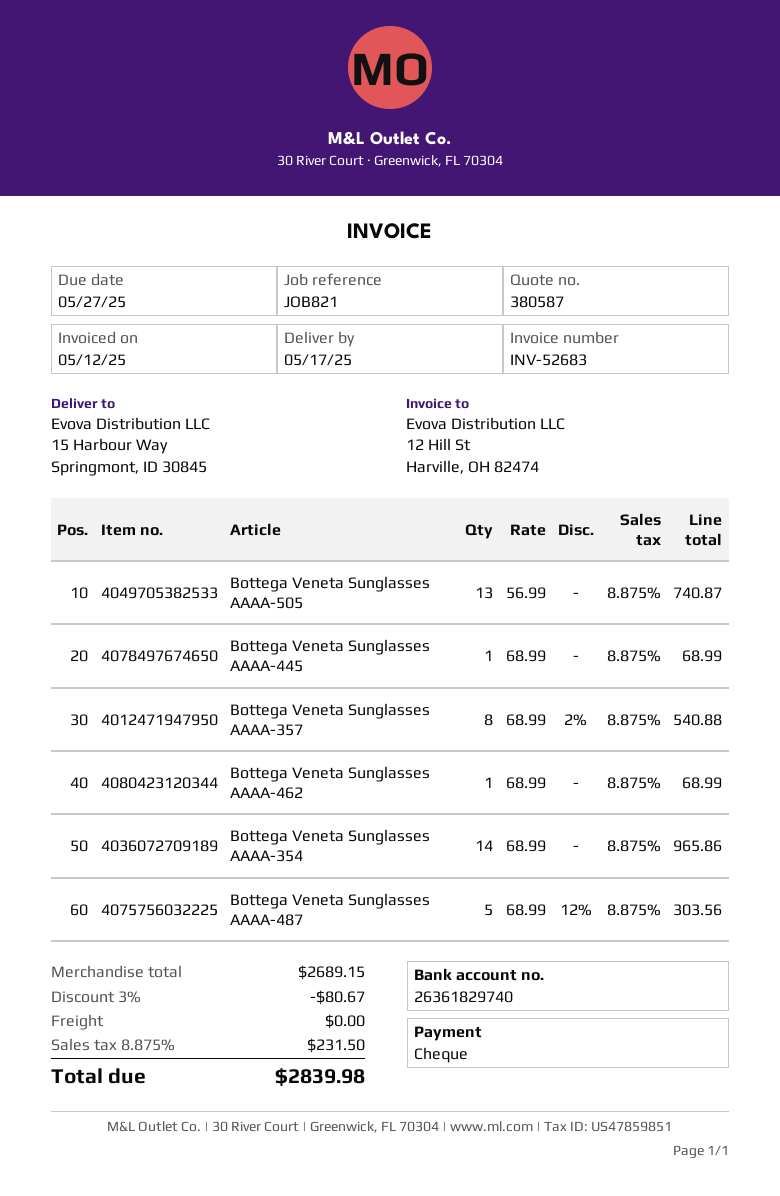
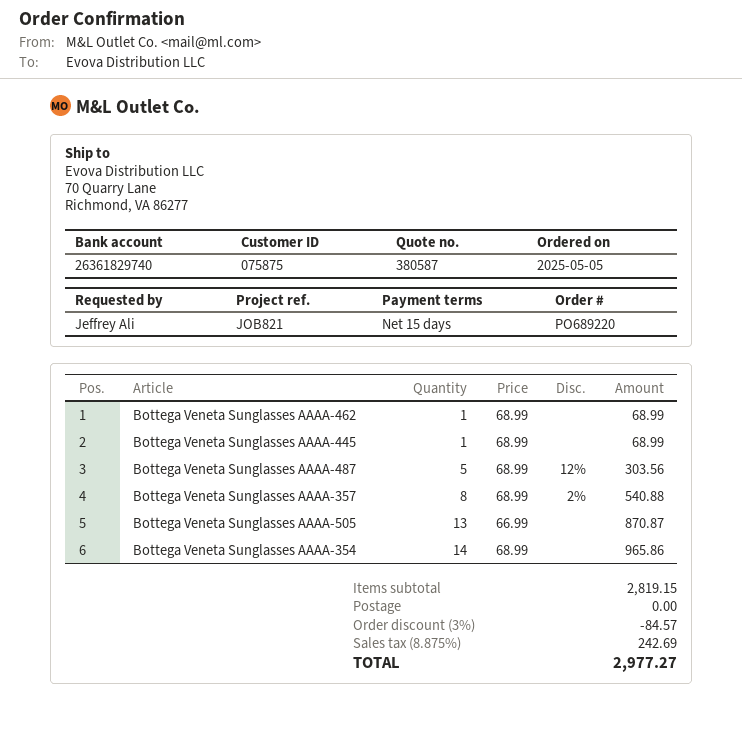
ship to: 15 Harbour Way, Springmont, ID 30845 -> 70 Quarry Lane, Richmond, VA 86277
Bottega Veneta Sunglasses AAAA-505: 13 x 56.99 = 740.87 -> 13 x 66.99 = 870.87
subtotal: 2689.15 -> 2819.15
discount: 3% = 80.67 -> 3% = 84.57
tax: 8.875% = 231.50 -> 8.875% = 242.69
total: 2839.98 -> 2977.27

